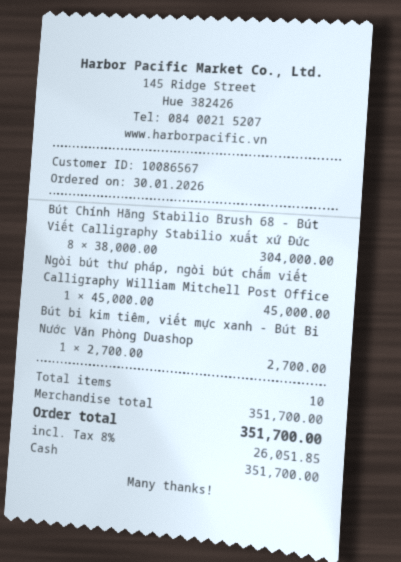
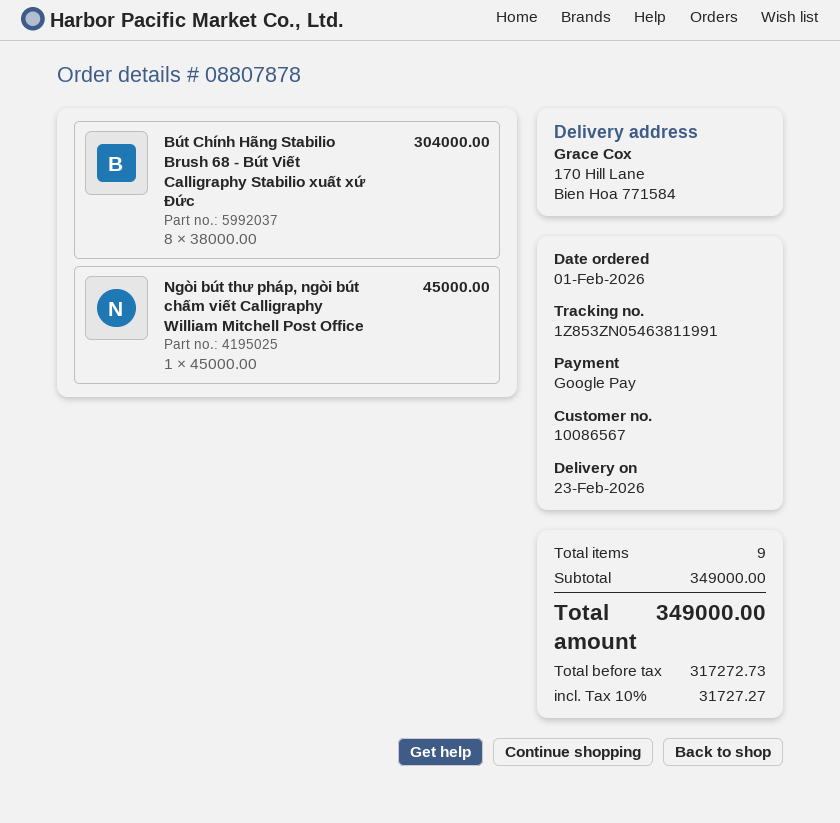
order date: 2026-01-30 -> 2026-02-01
payment method: cash -> Google Pay
Bút bi kim tiêm, viết mực xanh - Bút Bi Nước Văn Phòng Duashop: 1 x 2700.00 = 2700.00 -> none
total quantity: 10 -> 9
subtotal: 351700.00 -> 349000.00
tax: 8% = 26051.85 -> 10% = 31727.27
total: 351700.00 -> 349000.00

